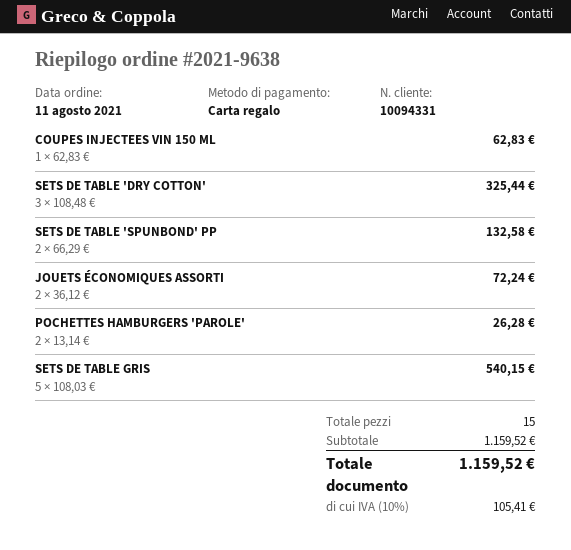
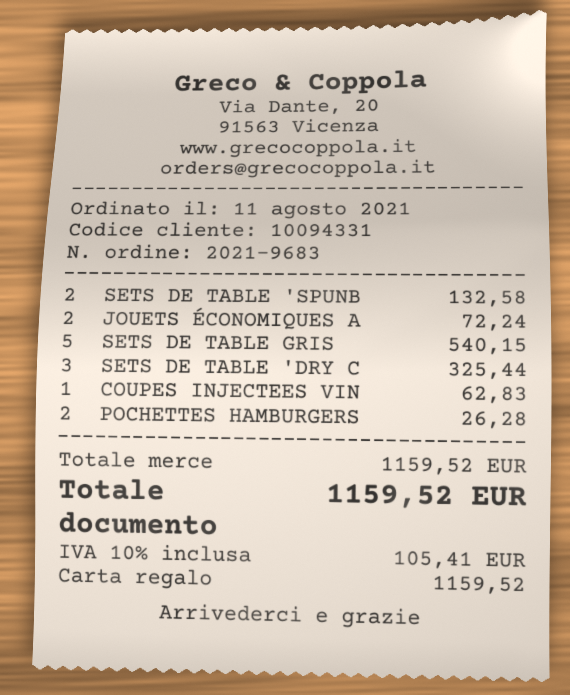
order number: 2021-9638 -> 2021-9683

